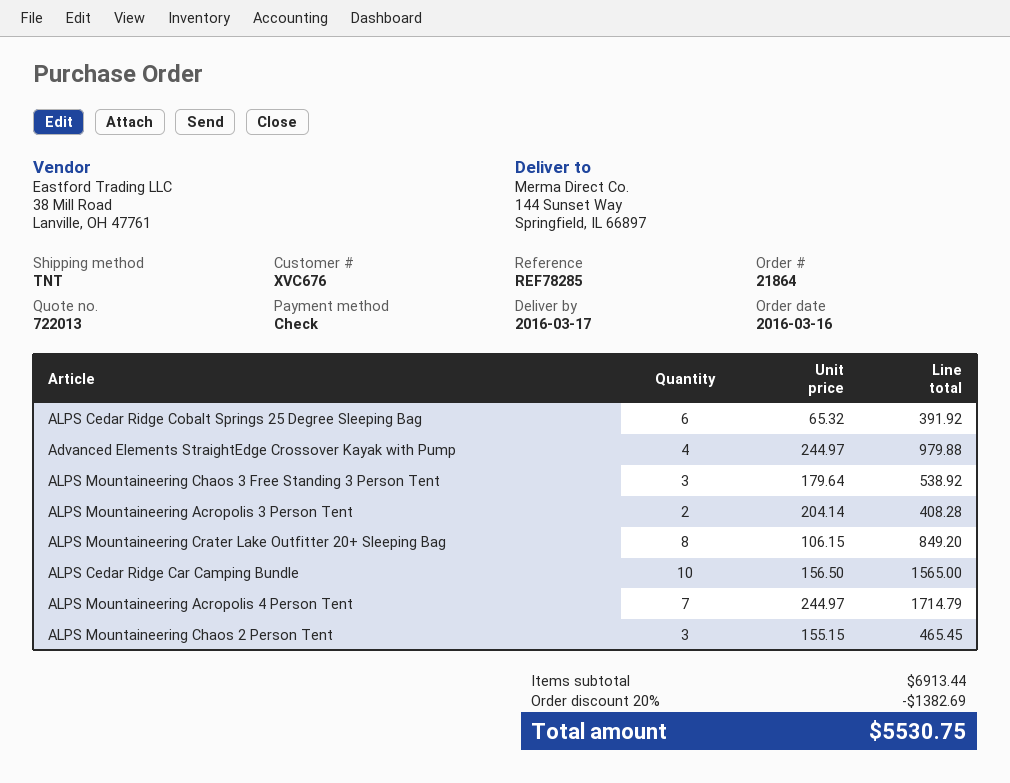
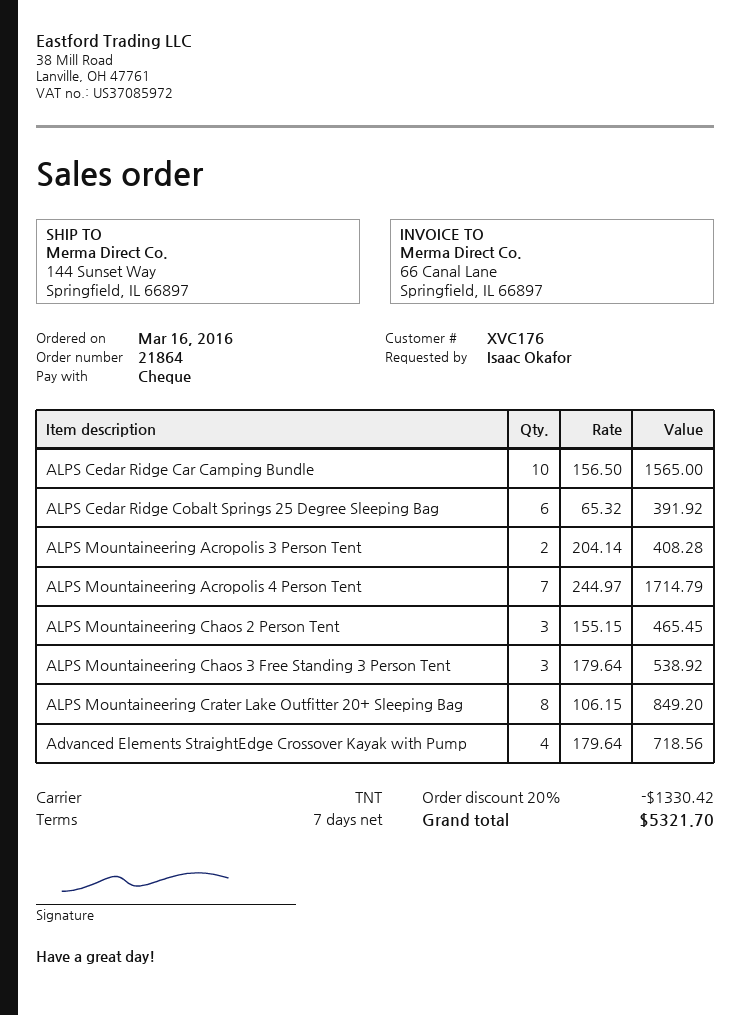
customer number: XVC676 -> XVC176
Advanced Elements StraightEdge Crossover Kayak with Pump: 4 x 244.97 = 979.88 -> 4 x 179.64 = 718.56
discount: 20% = 1382.69 -> 20% = 1330.42
total: 5530.75 -> 5321.70

